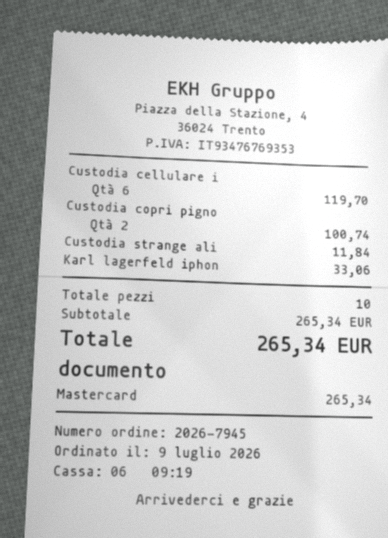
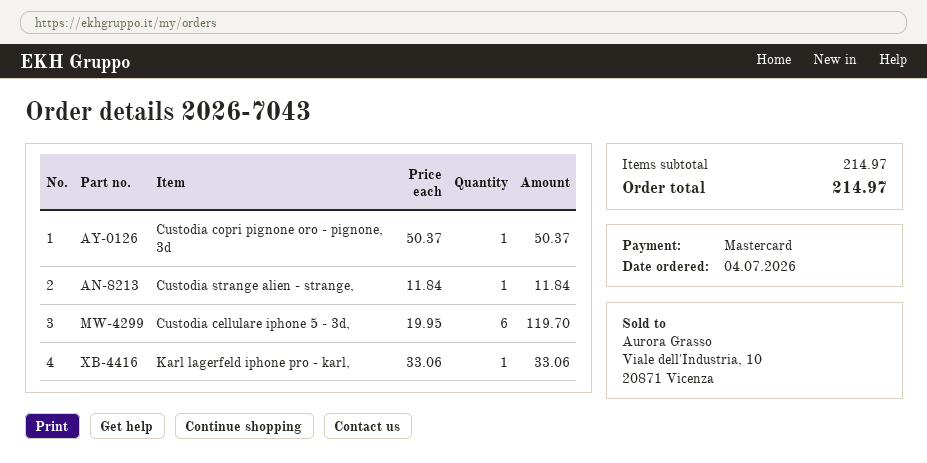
order number: 2026-7945 -> 2026-7043
order date: 2026-07-09 -> 2026-07-04
Custodia copri pigno: 2 for 100.74 -> 1 for 50.37
subtotal: 265.34 -> 214.97
total: 265.34 -> 214.97

